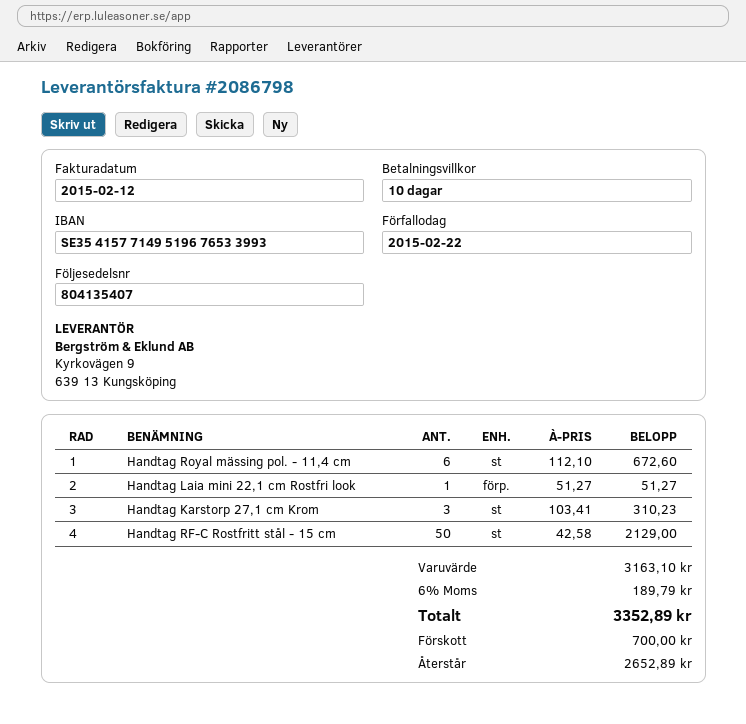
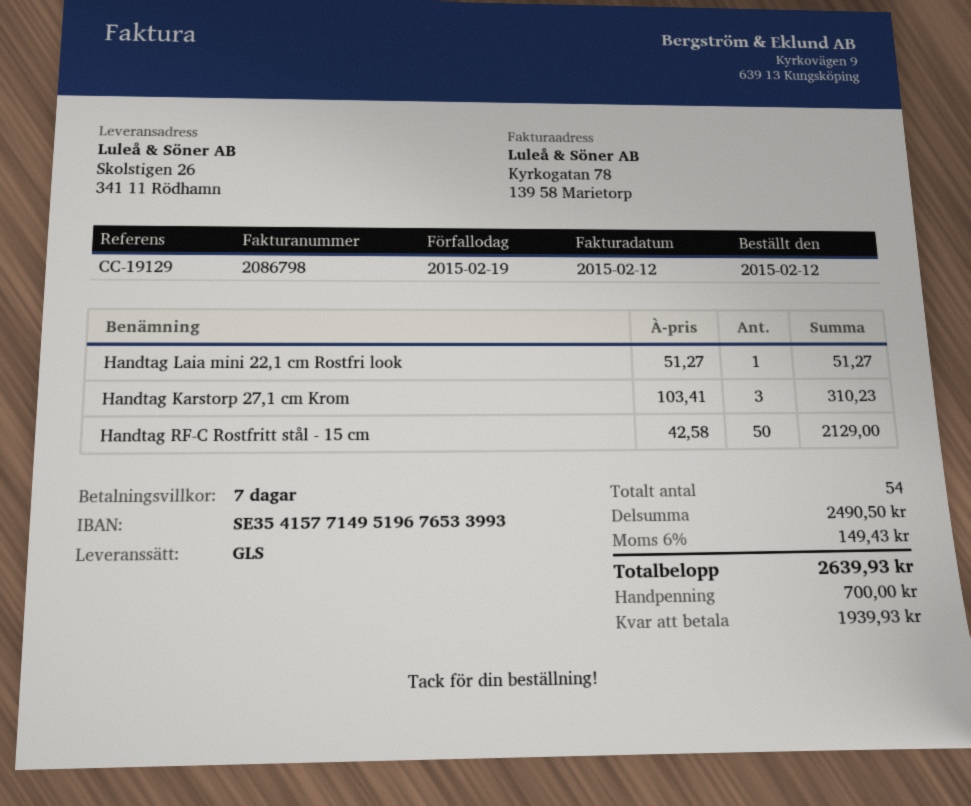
payment terms: 10 days -> 7 days
due date: 2015-02-22 -> 2015-02-19
Handtag Royal mässing pol. - 11,4 cm: 6 x 112.10 = 672.60 -> none
subtotal: 3163.10 -> 2490.50
tax: 6% = 189.79 -> 6% = 149.43
total: 3352.89 -> 2639.93
balance: 2652.89 -> 1939.93

